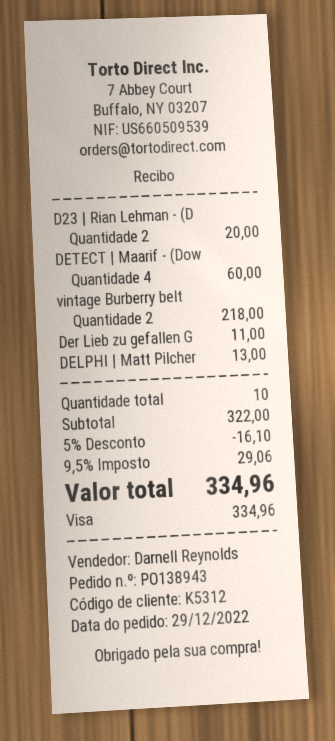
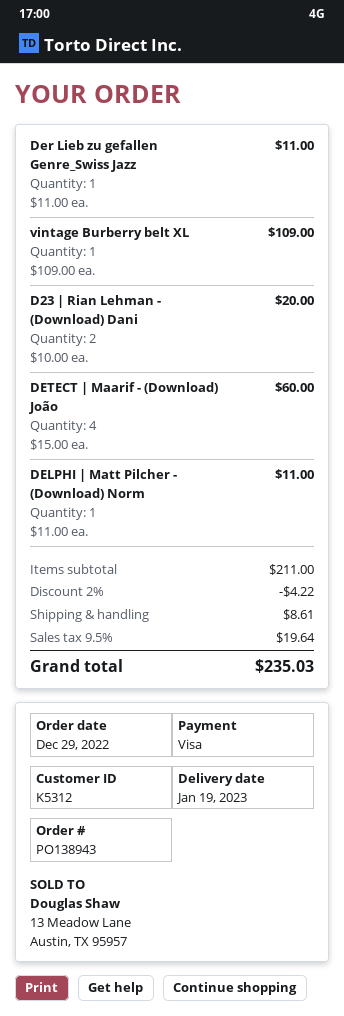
vintage Burberry belt: 2 for 218.00 -> 1 for 109.00
DELPHI | Matt Pilcher: 1 for 13.00 -> 1 for 11.00
subtotal: 322.00 -> 211.00
discount: 5% = 16.10 -> 2% = 4.22
shipping: none -> 8.61
tax: 9.5% = 29.06 -> 9.5% = 19.64
total: 334.96 -> 235.03

